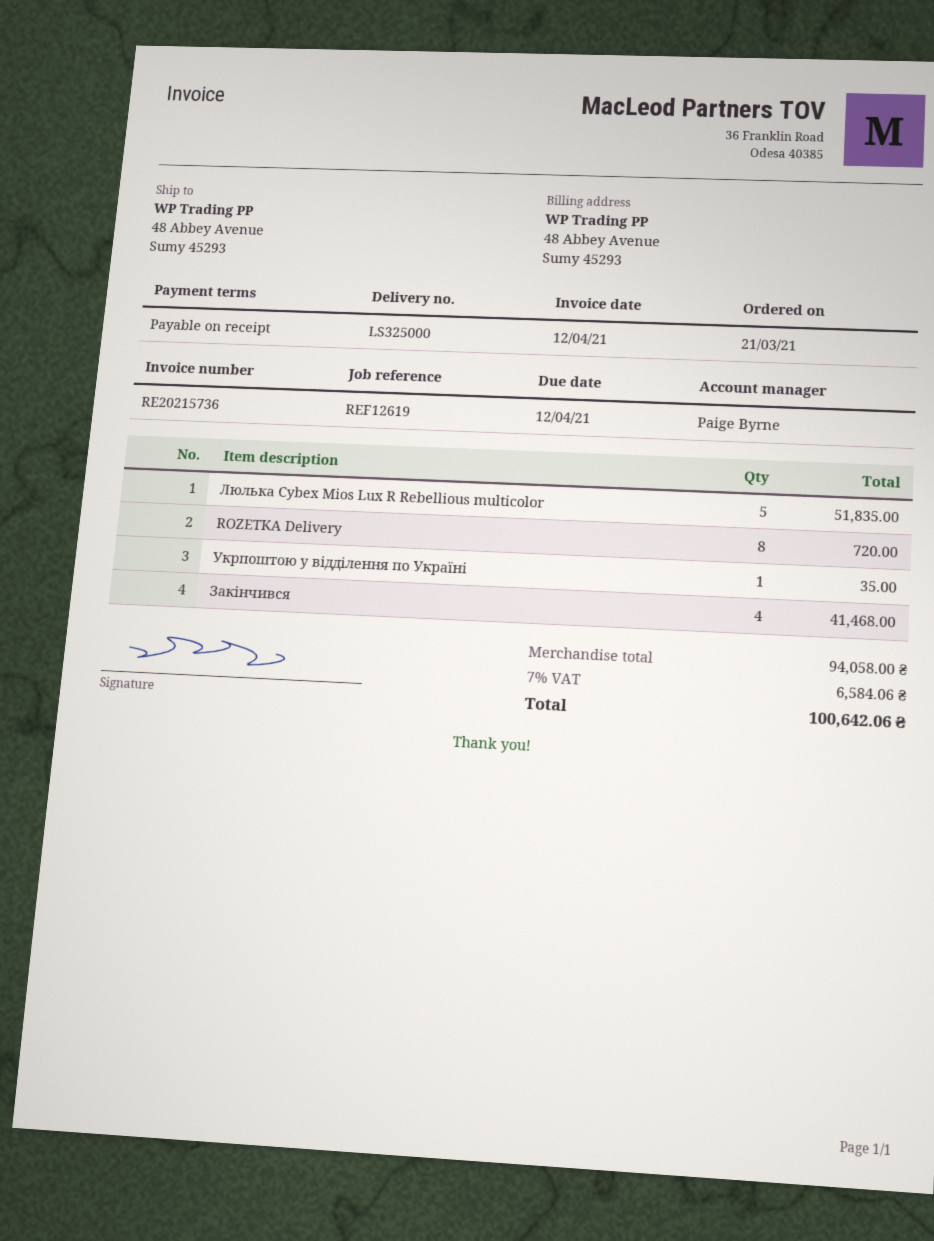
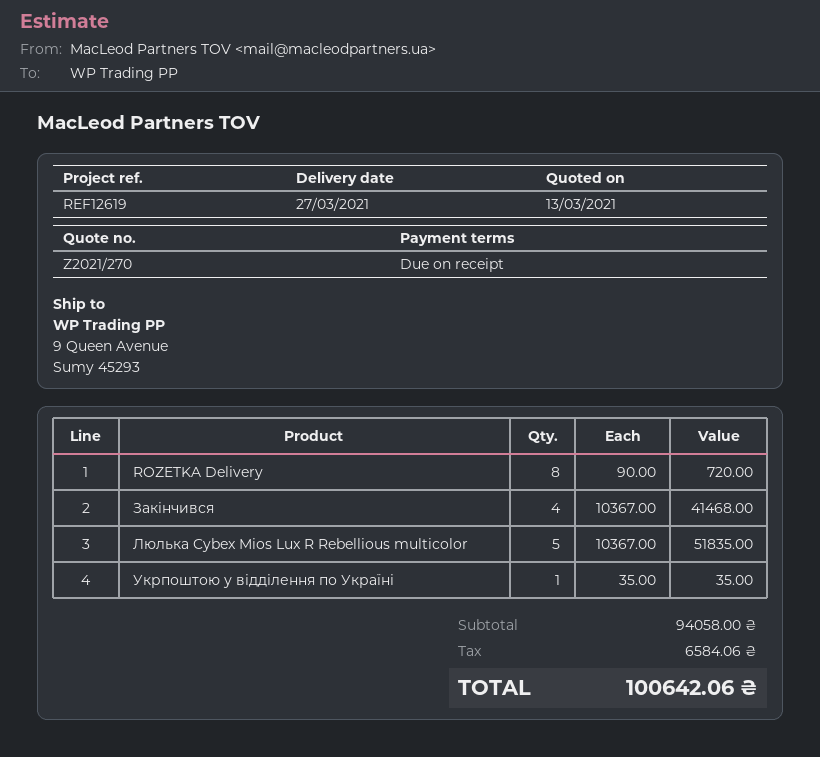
ship to: 48 Abbey Avenue, Sumy 45293 -> 9 Queen Avenue, Sumy 45293

